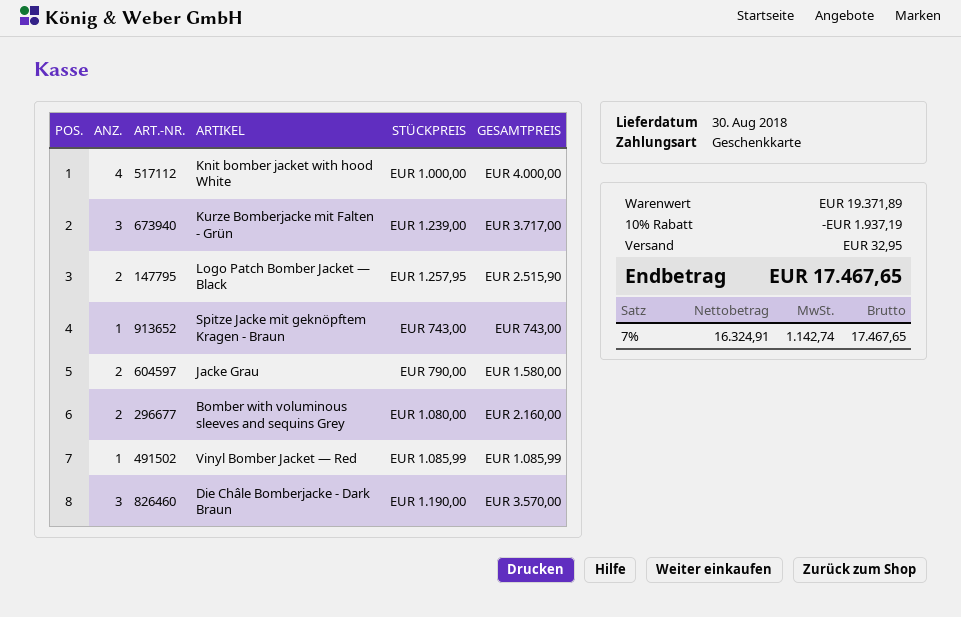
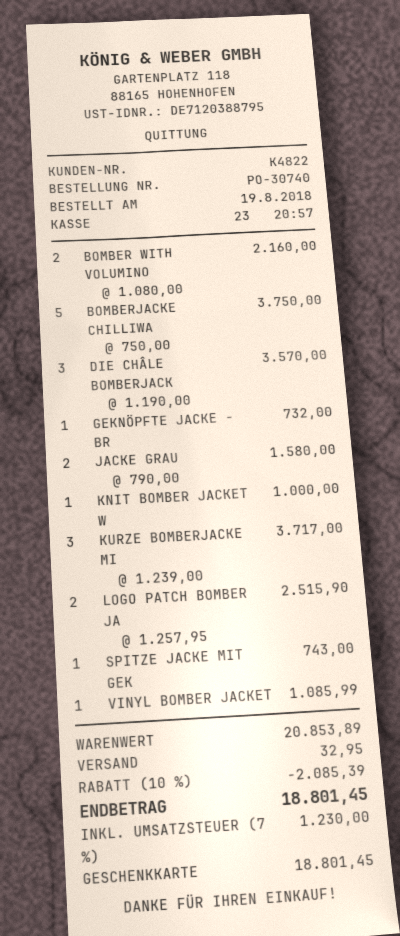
Knit bomber jacket with hood White: 4 x 1000.00 = 4000.00 -> 1 x 1000.00 = 1000.00
BOMBERJACKE CHILLIWA: none -> 5 x 750.00 = 3750.00
GEKNÖPFTE JACKE - BR: none -> 1 x 732.00 = 732.00
subtotal: 19371.89 -> 20853.89
discount: 10% = 1937.19 -> 10% = 2085.39
tax: 7% = 1142.74 -> 7% = 1230.00
total: 17467.65 -> 18801.45

